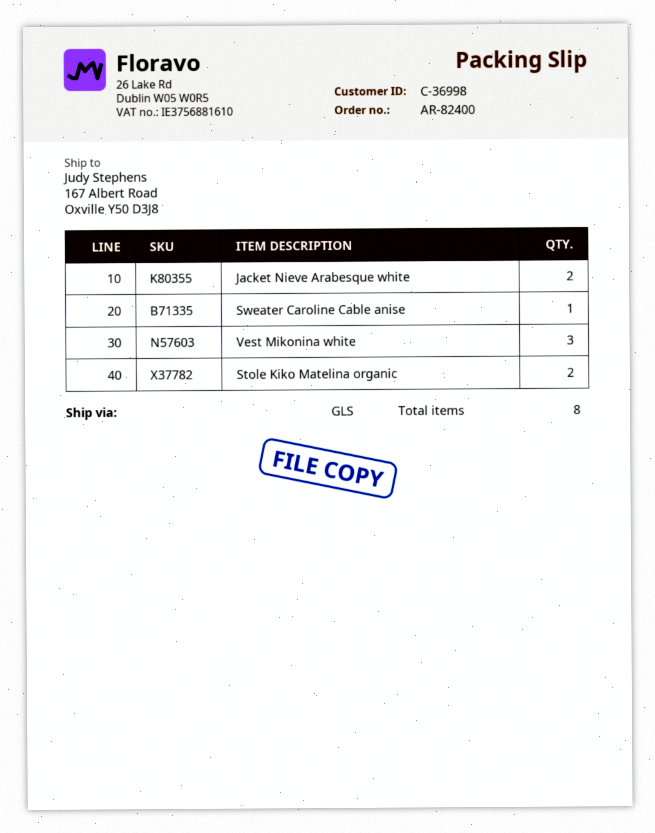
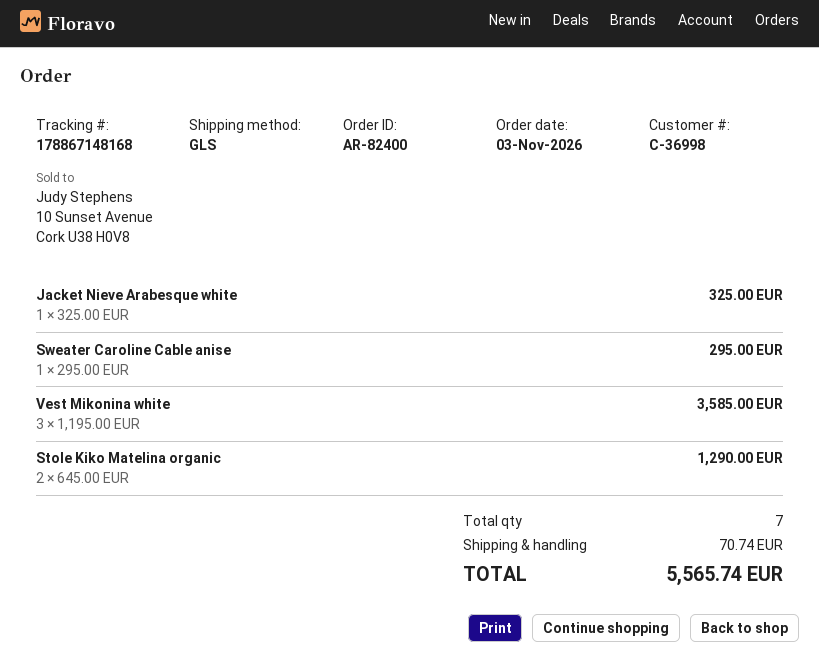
Jacket Nieve Arabesque white: 2 -> 1
total quantity: 8 -> 7

